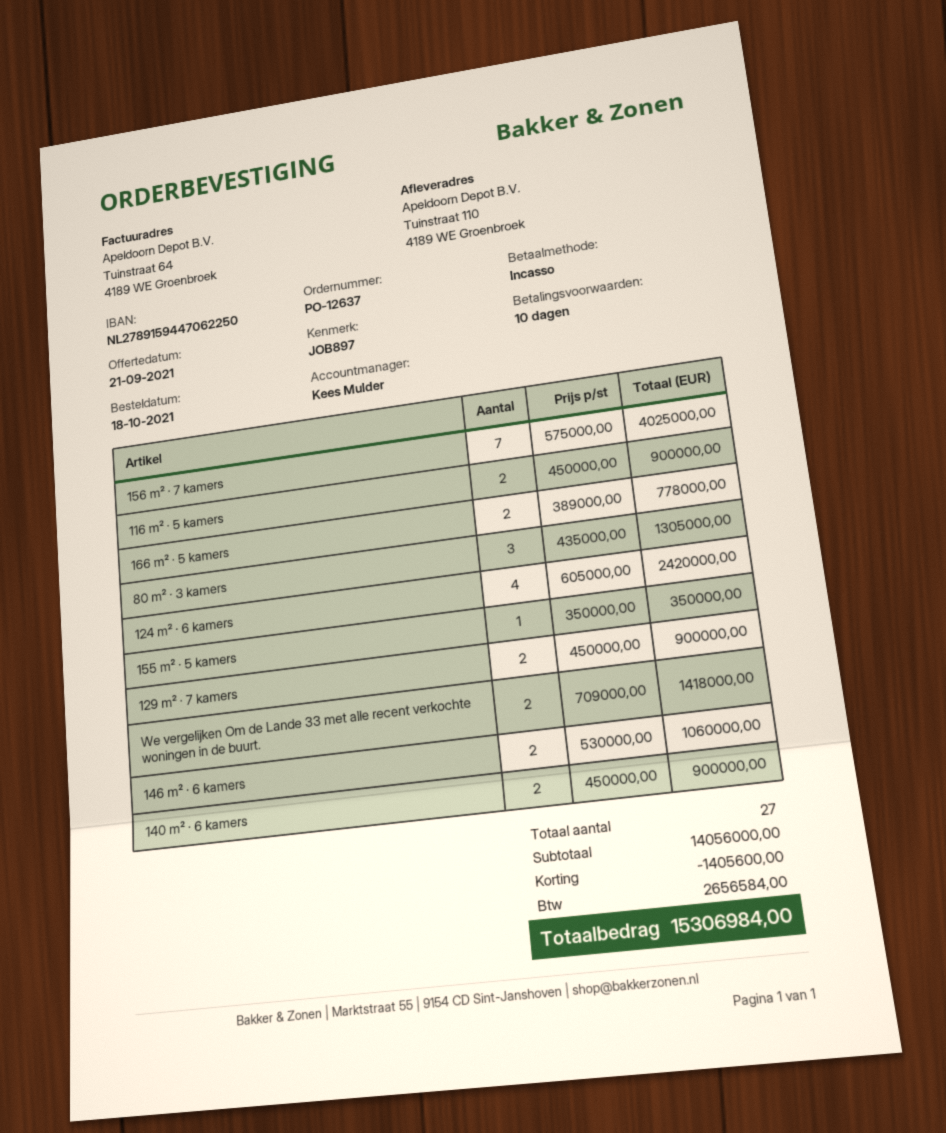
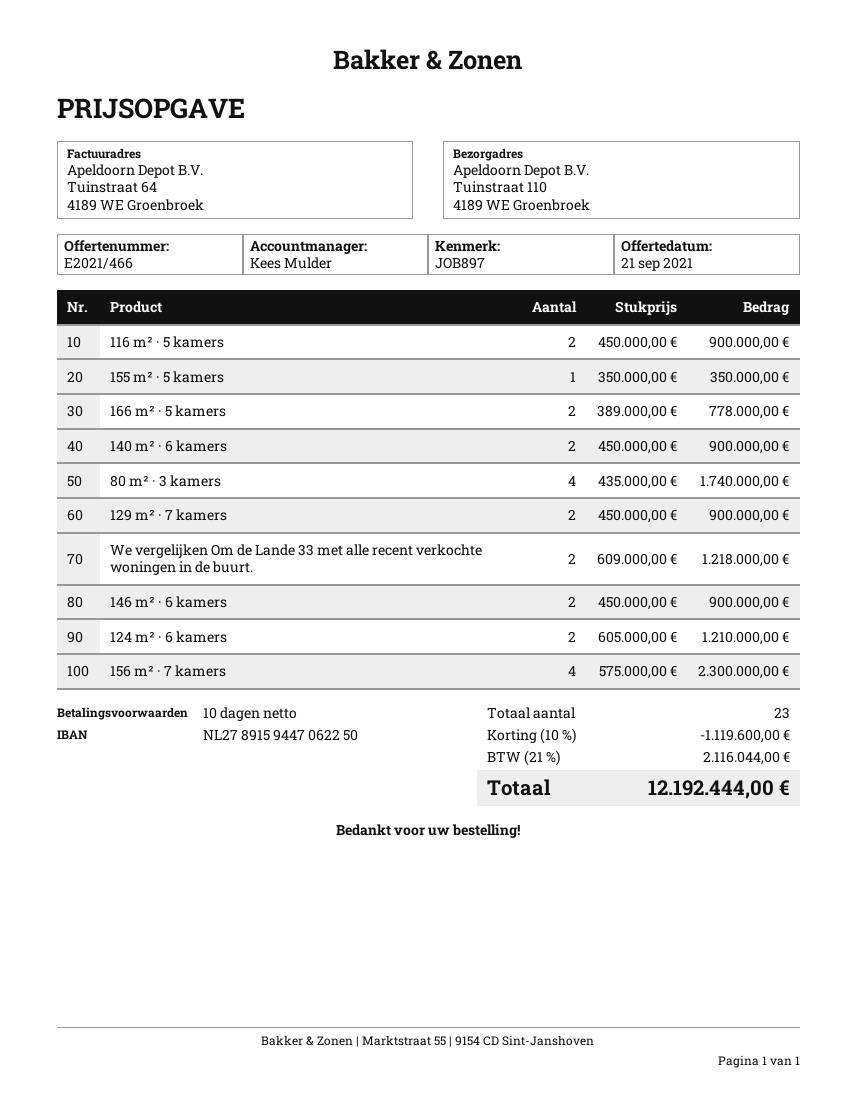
156 m² · 7 kamers: 7 x 575000.00 = 4025000.00 -> 4 x 575000.00 = 2300000.00
80 m² · 3 kamers: 3 x 435000.00 = 1305000.00 -> 4 x 435000.00 = 1740000.00
124 m² · 6 kamers: 4 x 605000.00 = 2420000.00 -> 2 x 605000.00 = 1210000.00
We vergelijken Om de Lande 33 met alle recent verkochte woningen in de buurt.: 2 x 709000.00 = 1418000.00 -> 2 x 609000.00 = 1218000.00
146 m² · 6 kamers: 2 x 530000.00 = 1060000.00 -> 2 x 450000.00 = 900000.00
total quantity: 27 -> 23
discount: 1405600.00 -> 1119600.00
tax: 2656584.00 -> 2116044.00
total: 15306984.00 -> 12192444.00

